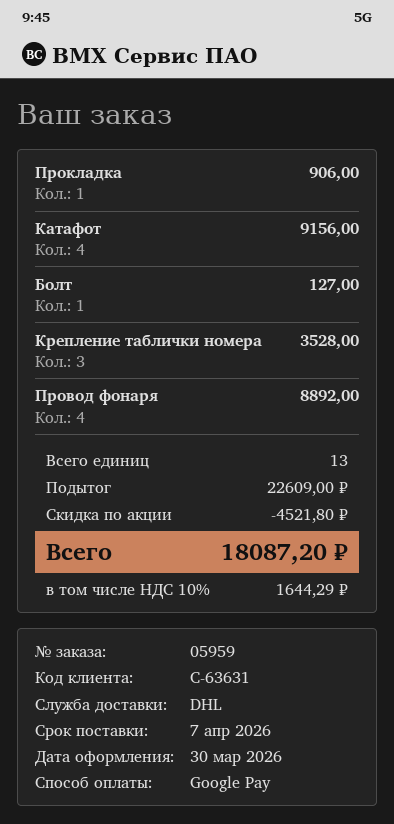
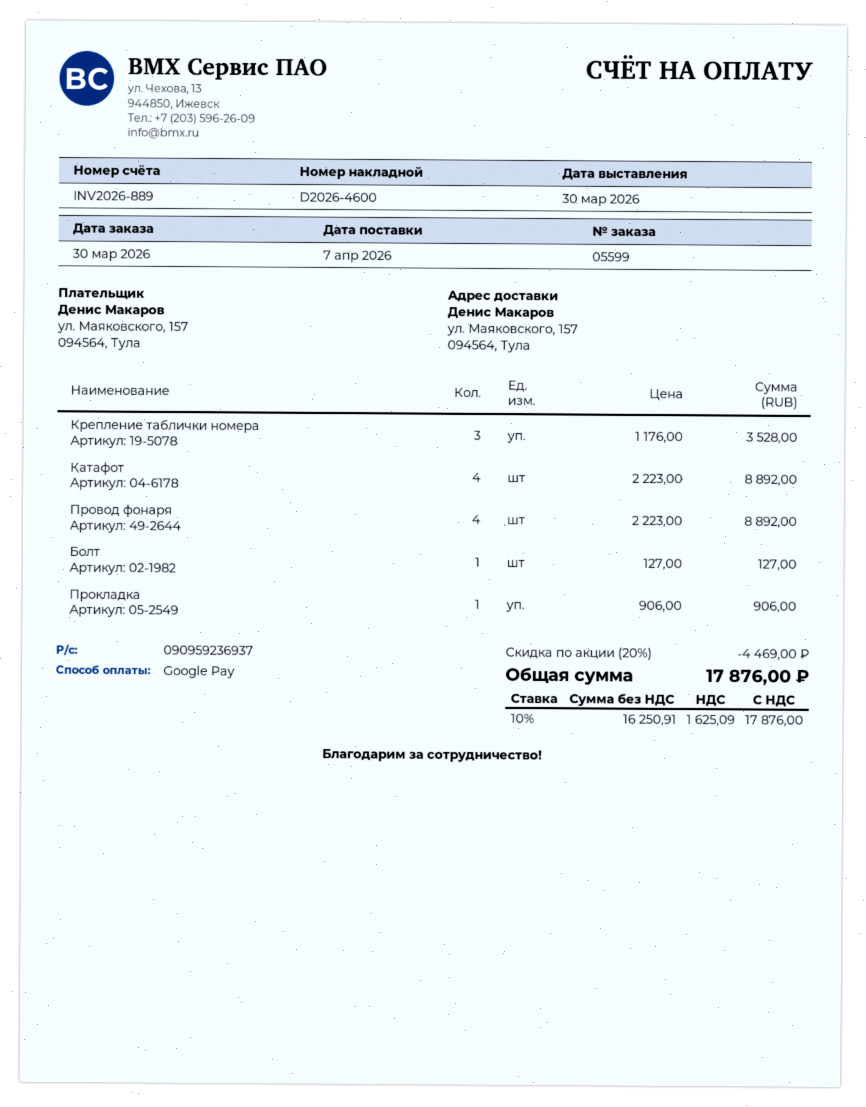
order number: 05959 -> 05599
Катафот: 4 for 9156.00 -> 4 for 8892.00
discount: 4521.80 -> 4469.00
tax: 10% = 1644.29 -> 10% = 1625.09
total: 18087.20 -> 17876.00

